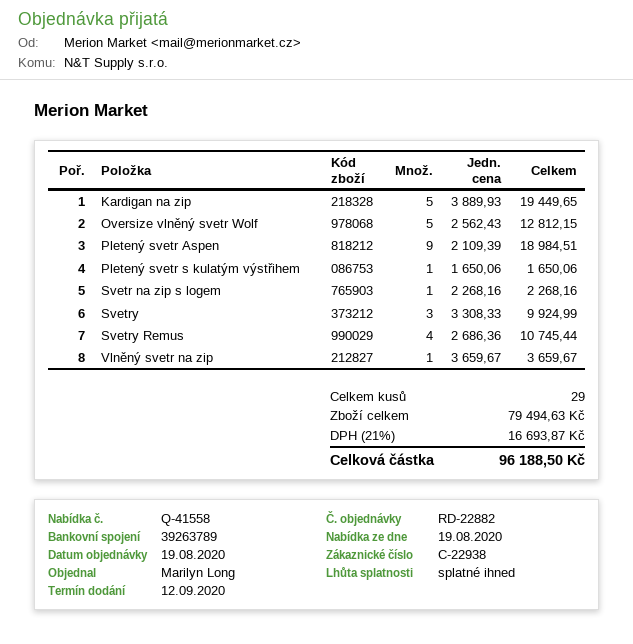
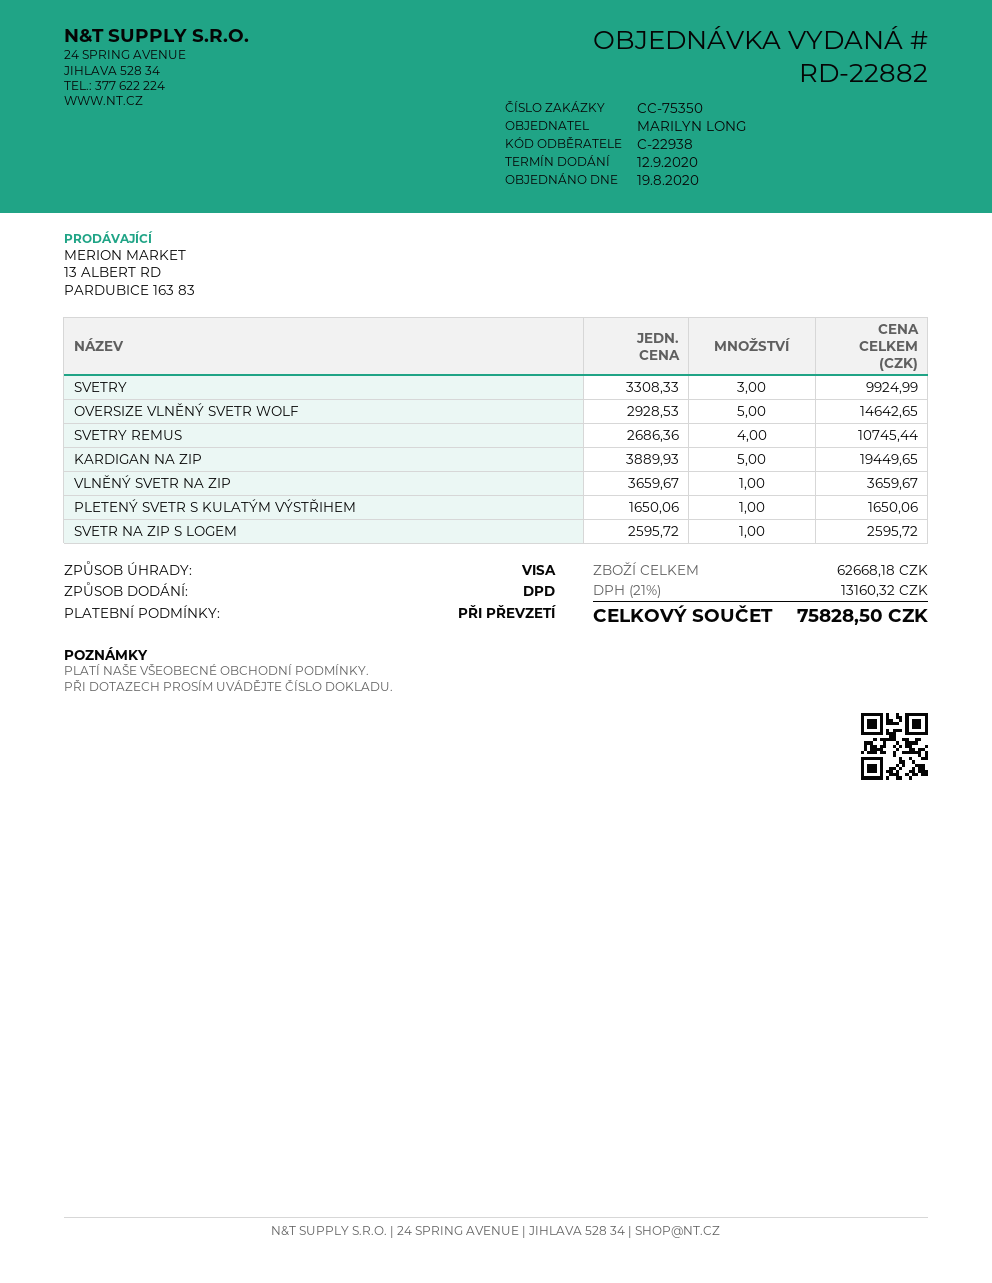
Oversize vlněný svetr Wolf: 5 x 2562.43 = 12812.15 -> 5 x 2928.53 = 14642.65
Pletený svetr Aspen: 9 x 2109.39 = 18984.51 -> none
Svetr na zip s logem: 1 x 2268.16 = 2268.16 -> 1 x 2595.72 = 2595.72
subtotal: 79494.63 -> 62668.18
tax: 21% = 16693.87 -> 21% = 13160.32
total: 96188.50 -> 75828.50

